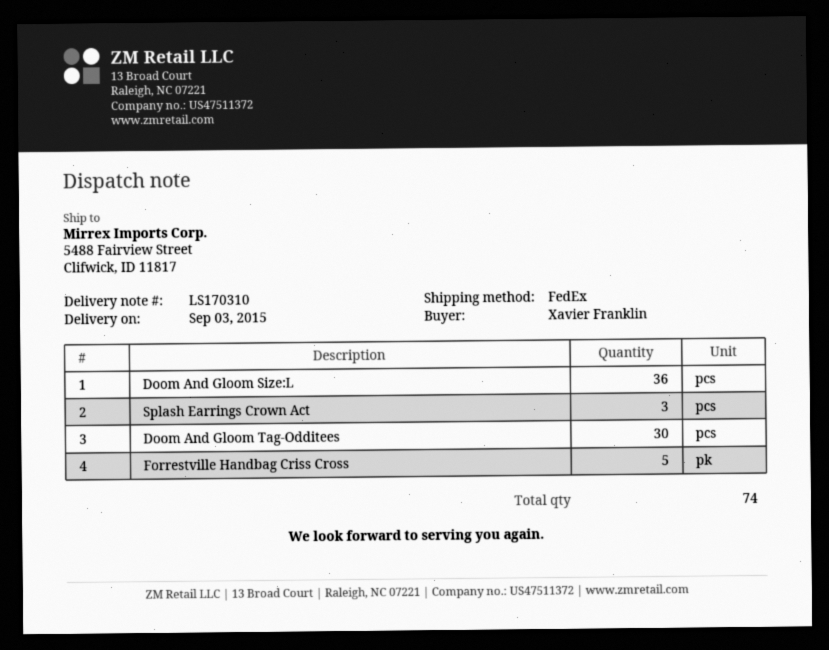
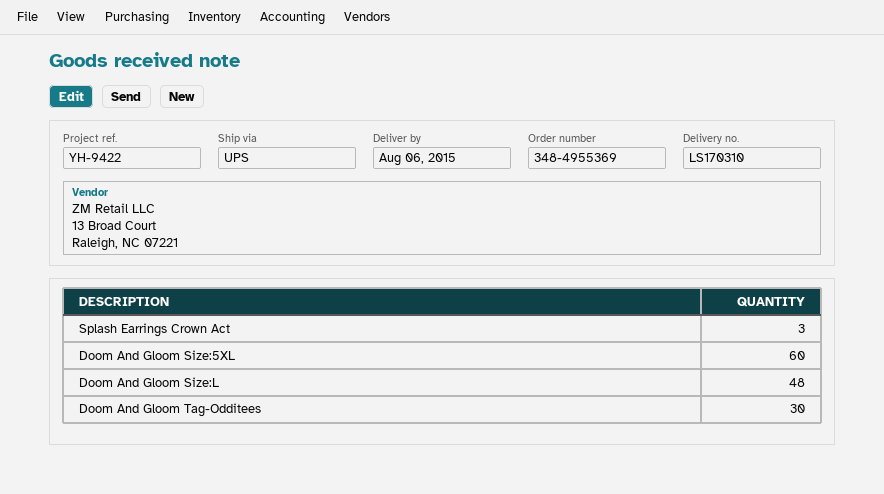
delivery date: 2015-09-03 -> 2015-08-06
shipping method: FedEx -> UPS
Doom And Gloom Size:L: 36 -> 48
Forrestville Handbag Criss Cross: 5 -> none
Doom And Gloom Size:5XL: none -> 60

